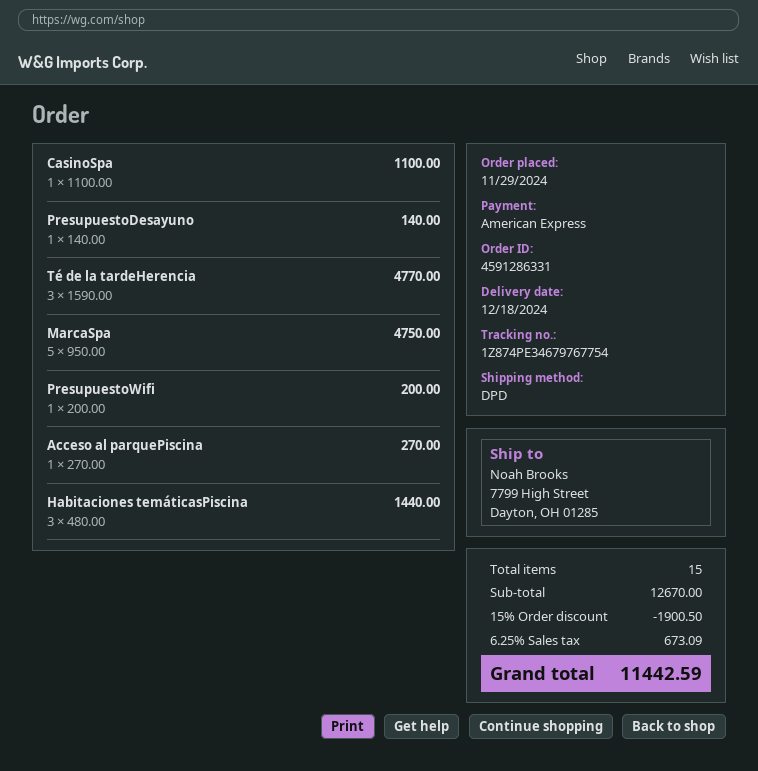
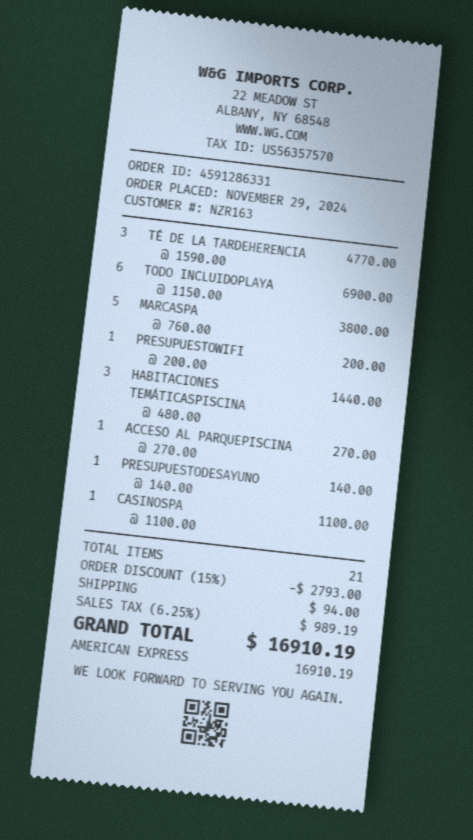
MarcaSpa: 5 x 950.00 = 4750.00 -> 5 x 760.00 = 3800.00
TODO INCLUIDOPLAYA: none -> 6 x 1150.00 = 6900.00
total quantity: 15 -> 21
discount: 15% = 1900.50 -> 15% = 2793.00
shipping: none -> 94.00
tax: 6.25% = 673.09 -> 6.25% = 989.19
total: 11442.59 -> 16910.19

